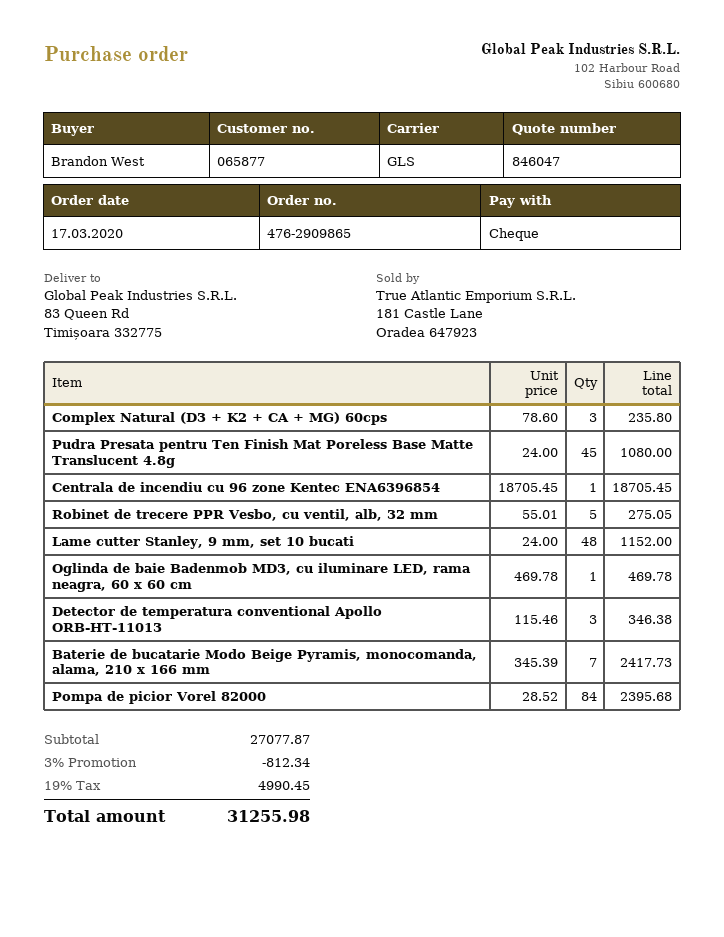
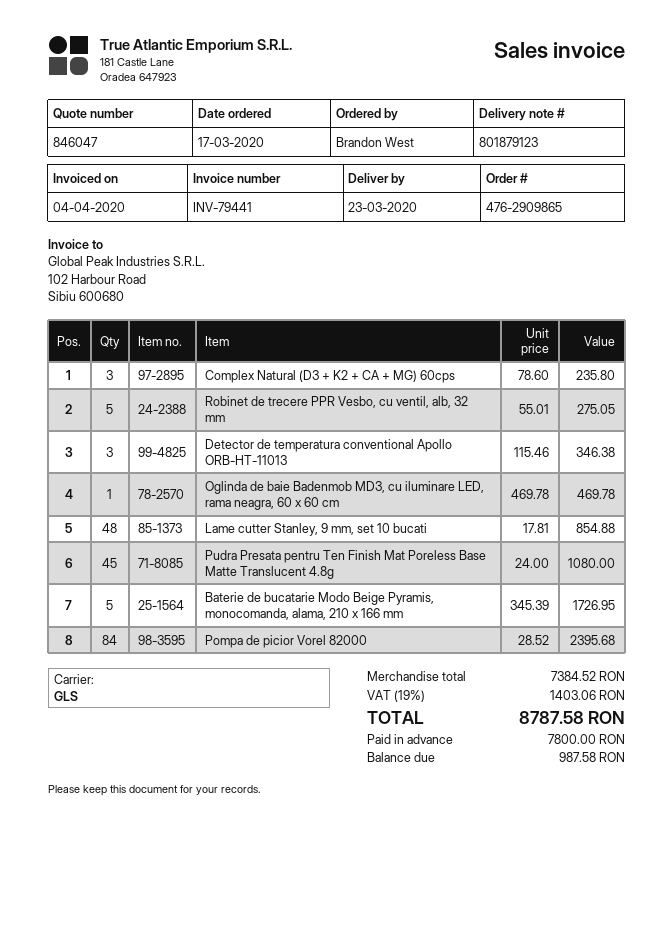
Centrala de incendiu cu 96 zone Kentec ENA6396854: 1 x 18705.45 = 18705.45 -> none
Lame cutter Stanley, 9 mm, set 10 bucati: 48 x 24.00 = 1152.00 -> 48 x 17.81 = 854.88
Baterie de bucatarie Modo Beige Pyramis, monocomanda, alama, 210 x 166 mm: 7 x 345.39 = 2417.73 -> 5 x 345.39 = 1726.95
subtotal: 27077.87 -> 7384.52
discount: 3% = 812.34 -> none
tax: 19% = 4990.45 -> 19% = 1403.06
total: 31255.98 -> 8787.58

